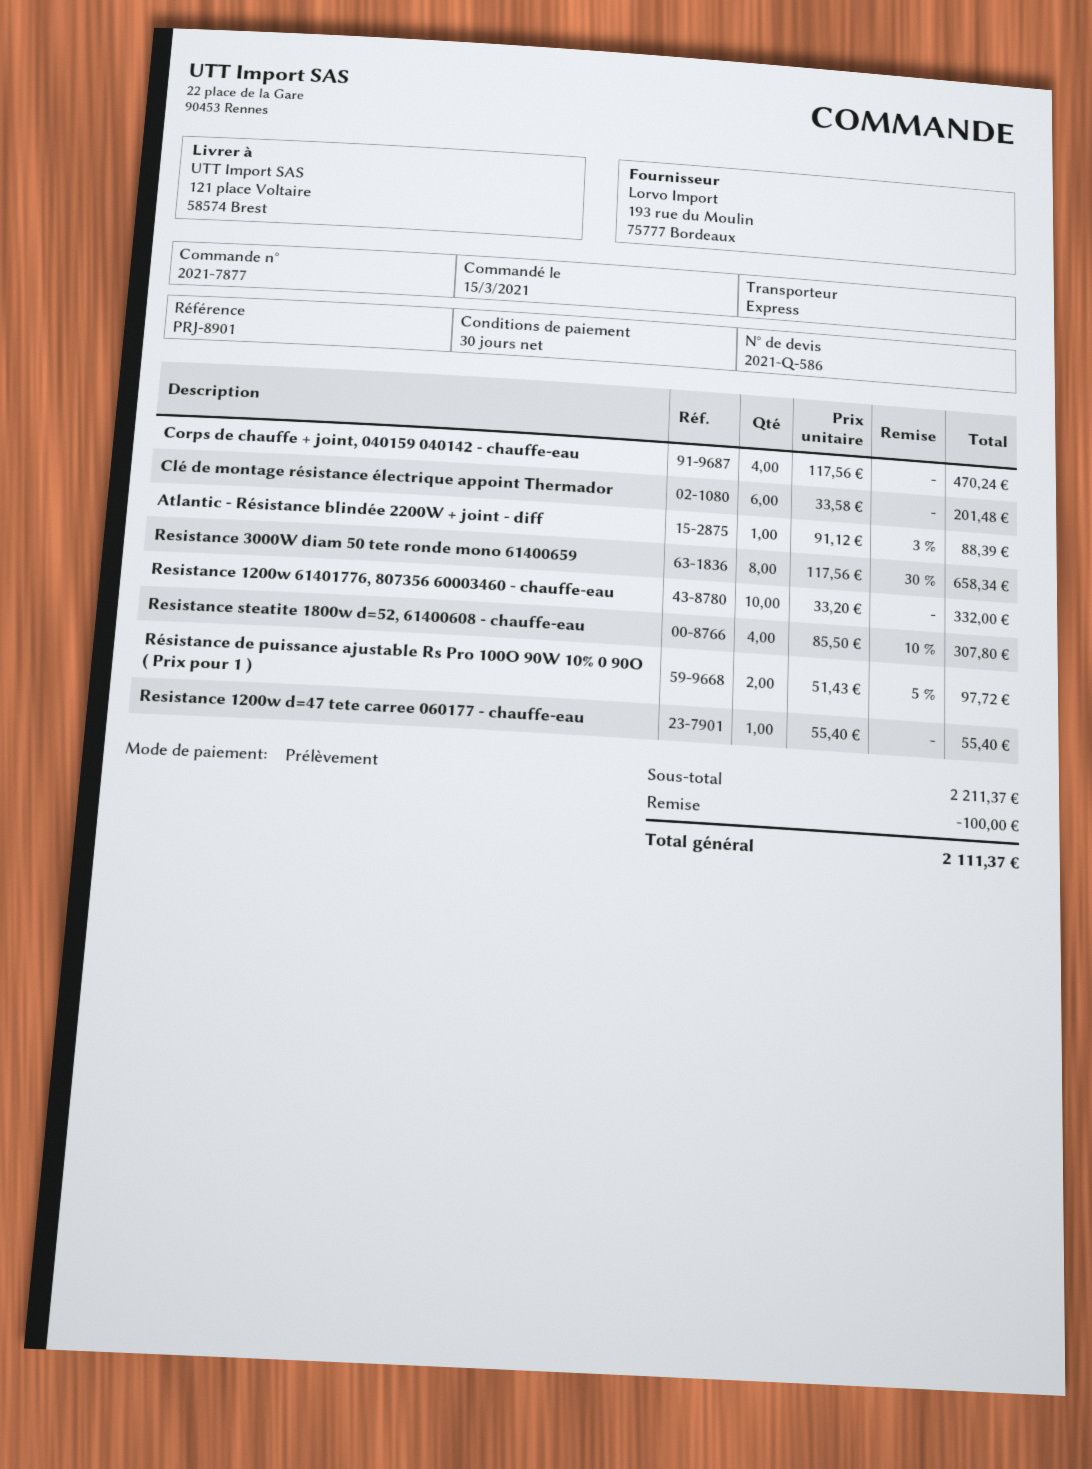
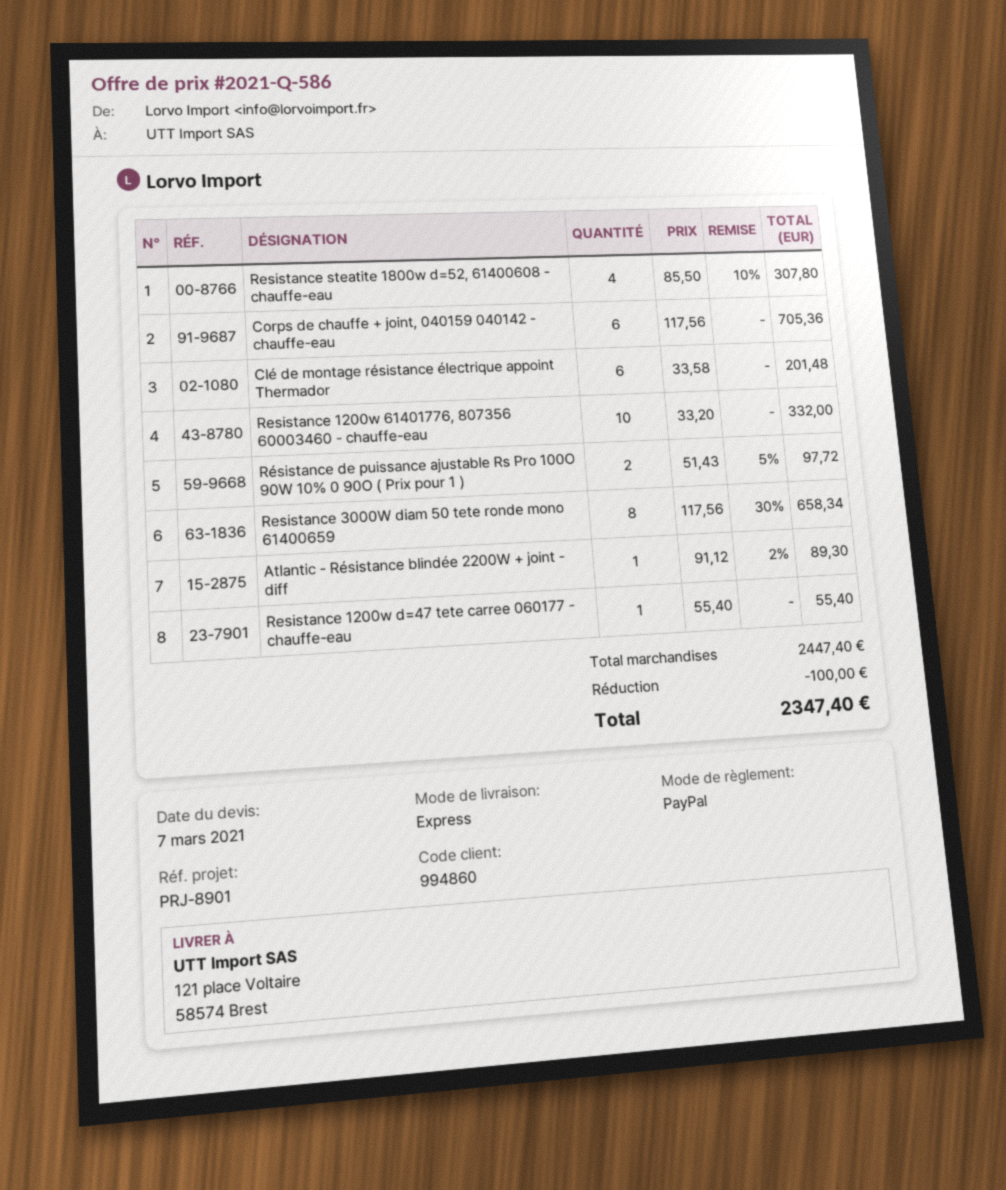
payment method: direct debit -> PayPal
Corps de chauffe + joint, 040159 040142 - chauffe-eau: 4 x 117.56 = 470.24 -> 6 x 117.56 = 705.36
Atlantic - Résistance blindée 2200W + joint - diff: 1 x 91.12 - 3% = 88.39 -> 1 x 91.12 - 2% = 89.30
subtotal: 2211.37 -> 2447.40
total: 2111.37 -> 2347.40

